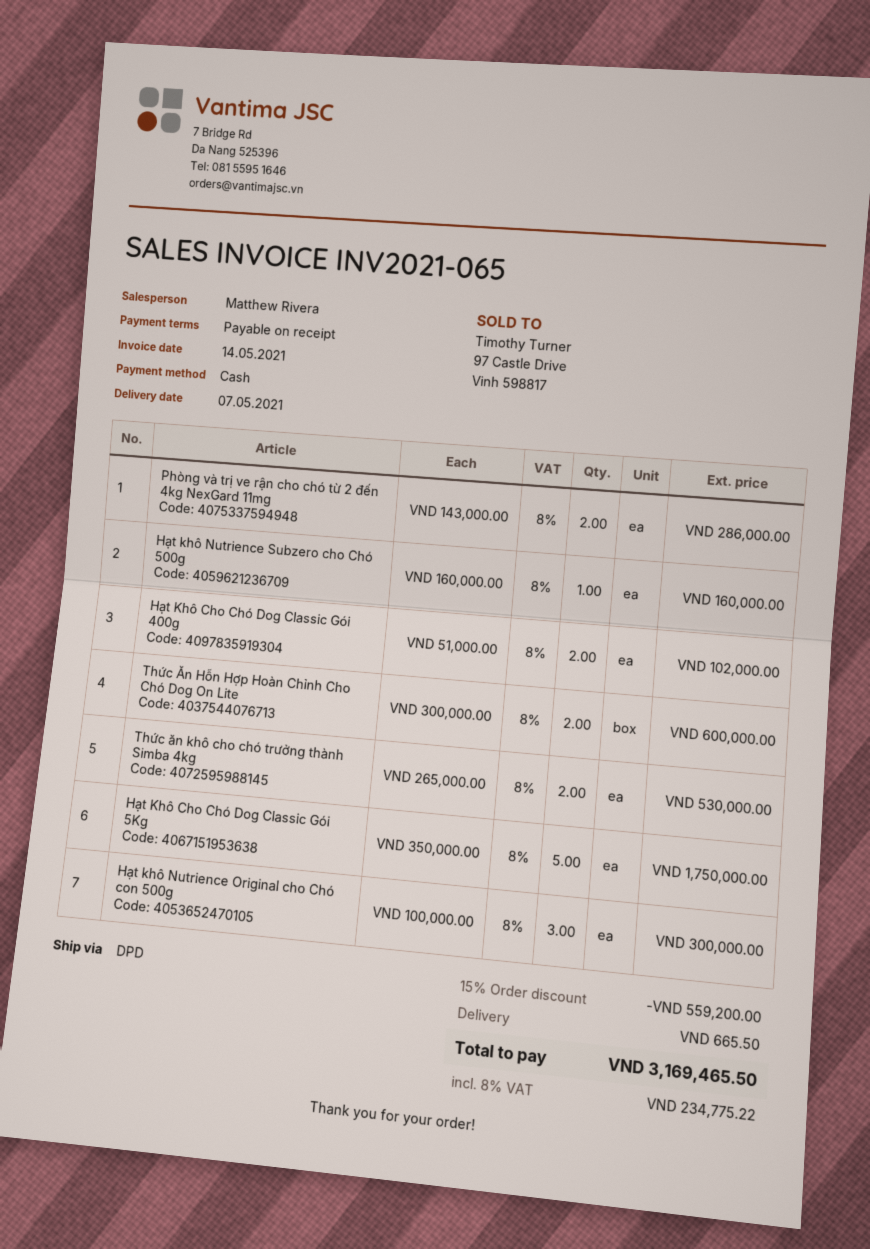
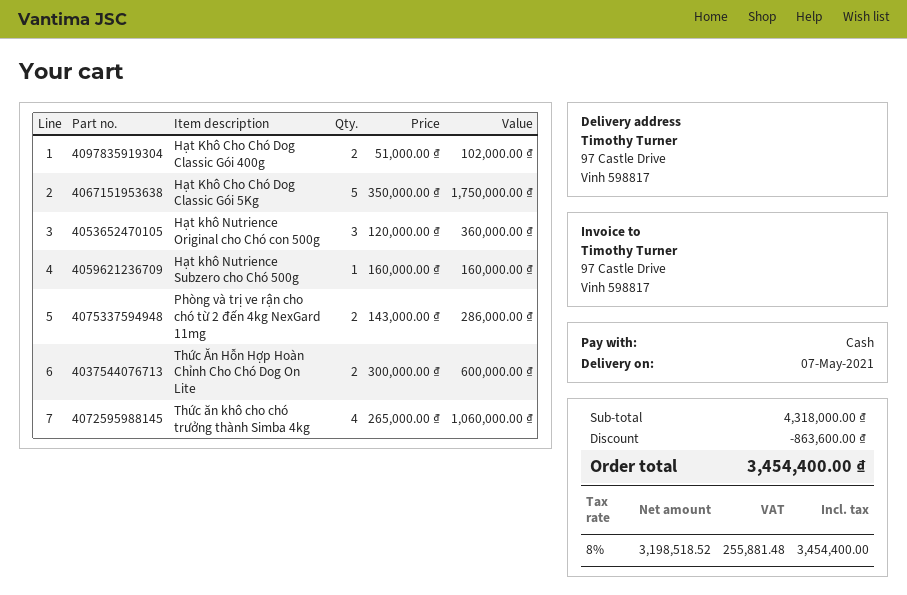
Thức ăn khô cho chó trưởng thành Simba 4kg: 2 x 265000.00 = 530000.00 -> 4 x 265000.00 = 1060000.00
Hạt khô Nutrience Original cho Chó con 500g: 3 x 100000.00 = 300000.00 -> 3 x 120000.00 = 360000.00
discount: 559200.00 -> 863600.00
shipping: 665.50 -> none
tax: 8% = 234775.22 -> 8% = 255881.48
total: 3169465.50 -> 3454400.00

